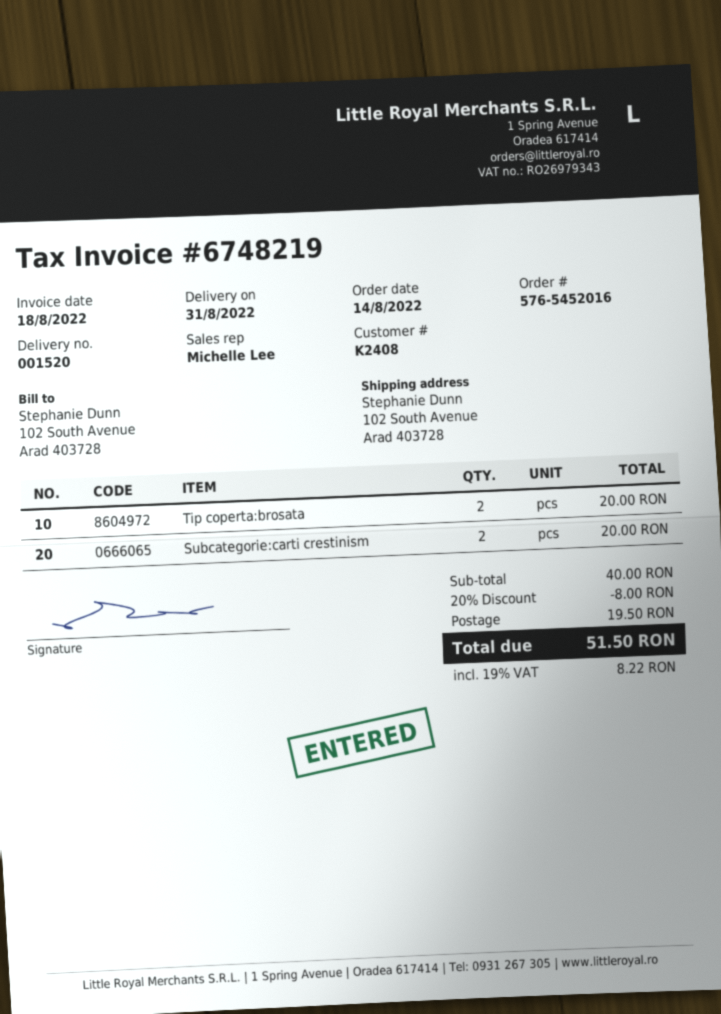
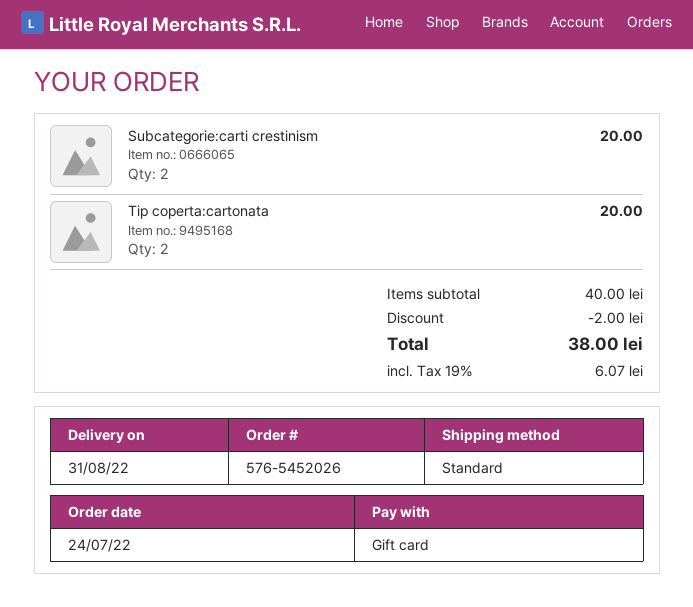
order number: 576-5452016 -> 576-5452026
order date: 2022-08-14 -> 2022-07-24
Tip coperta:brosata: 2 for 20.00 -> none
Tip coperta:cartonata: none -> 2 for 20.00
discount: 8.00 -> 2.00
shipping: 19.50 -> none
tax: 19% = 8.22 -> 19% = 6.07
total: 51.50 -> 38.00

